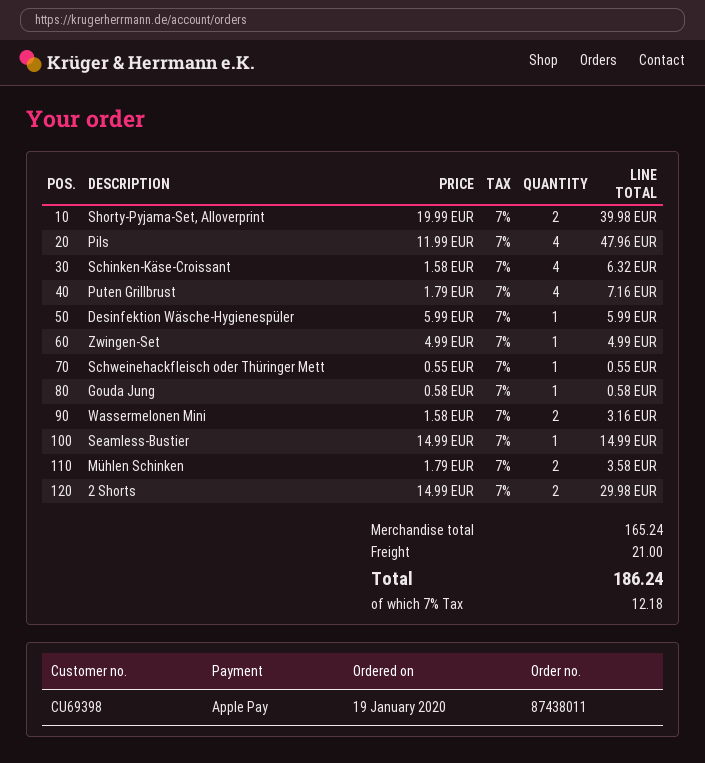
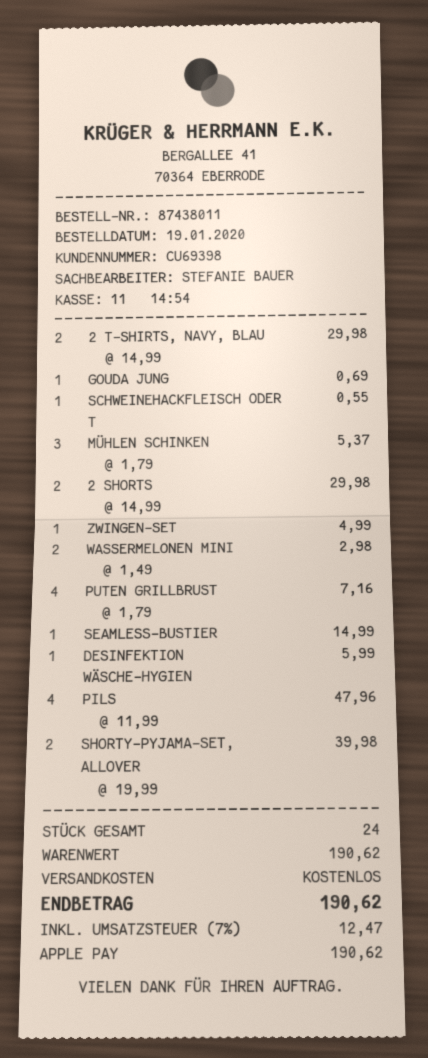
Schinken-Käse-Croissant: 4 x 1.58 = 6.32 -> none
Gouda Jung: 1 x 0.58 = 0.58 -> 1 x 0.69 = 0.69
Wassermelonen Mini: 2 x 1.58 = 3.16 -> 2 x 1.49 = 2.98
Mühlen Schinken: 2 x 1.79 = 3.58 -> 3 x 1.79 = 5.37
2 T-SHIRTS, NAVY, BLAU: none -> 2 x 14.99 = 29.98
subtotal: 165.24 -> 190.62
shipping: 21.00 -> 0.00
tax: 7% = 12.18 -> 7% = 12.47
total: 186.24 -> 190.62

